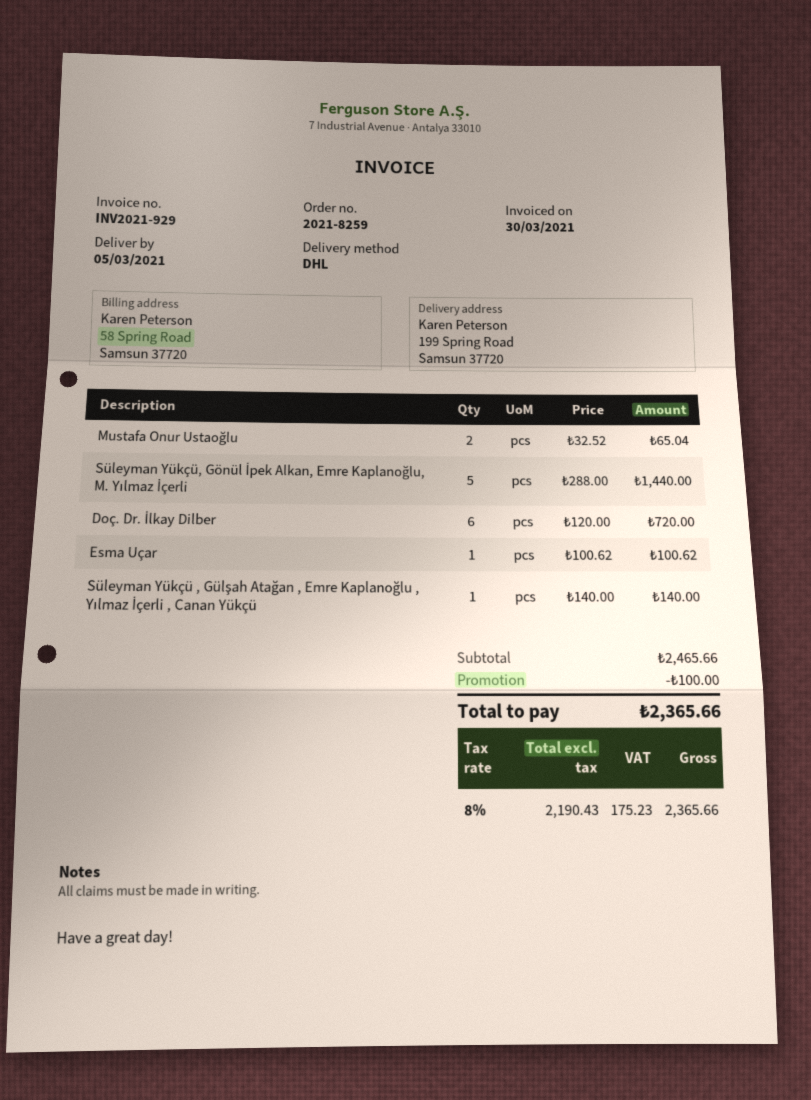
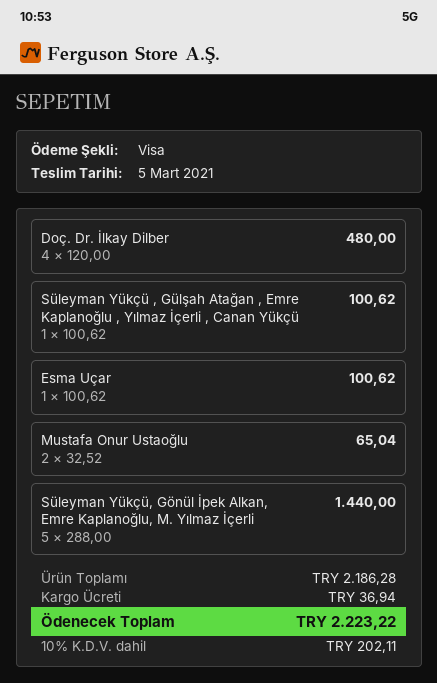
Doç. Dr. İlkay Dilber: 6 x 120.00 = 720.00 -> 4 x 120.00 = 480.00
Süleyman Yükçü , Gülşah Atağan , Emre Kaplanoğlu , Yılmaz İçerli , Canan Yükçü: 1 x 140.00 = 140.00 -> 1 x 100.62 = 100.62
subtotal: 2465.66 -> 2186.28
discount: 100.00 -> none
shipping: none -> 36.94
tax: 8% = 175.23 -> 10% = 202.11
total: 2365.66 -> 2223.22

